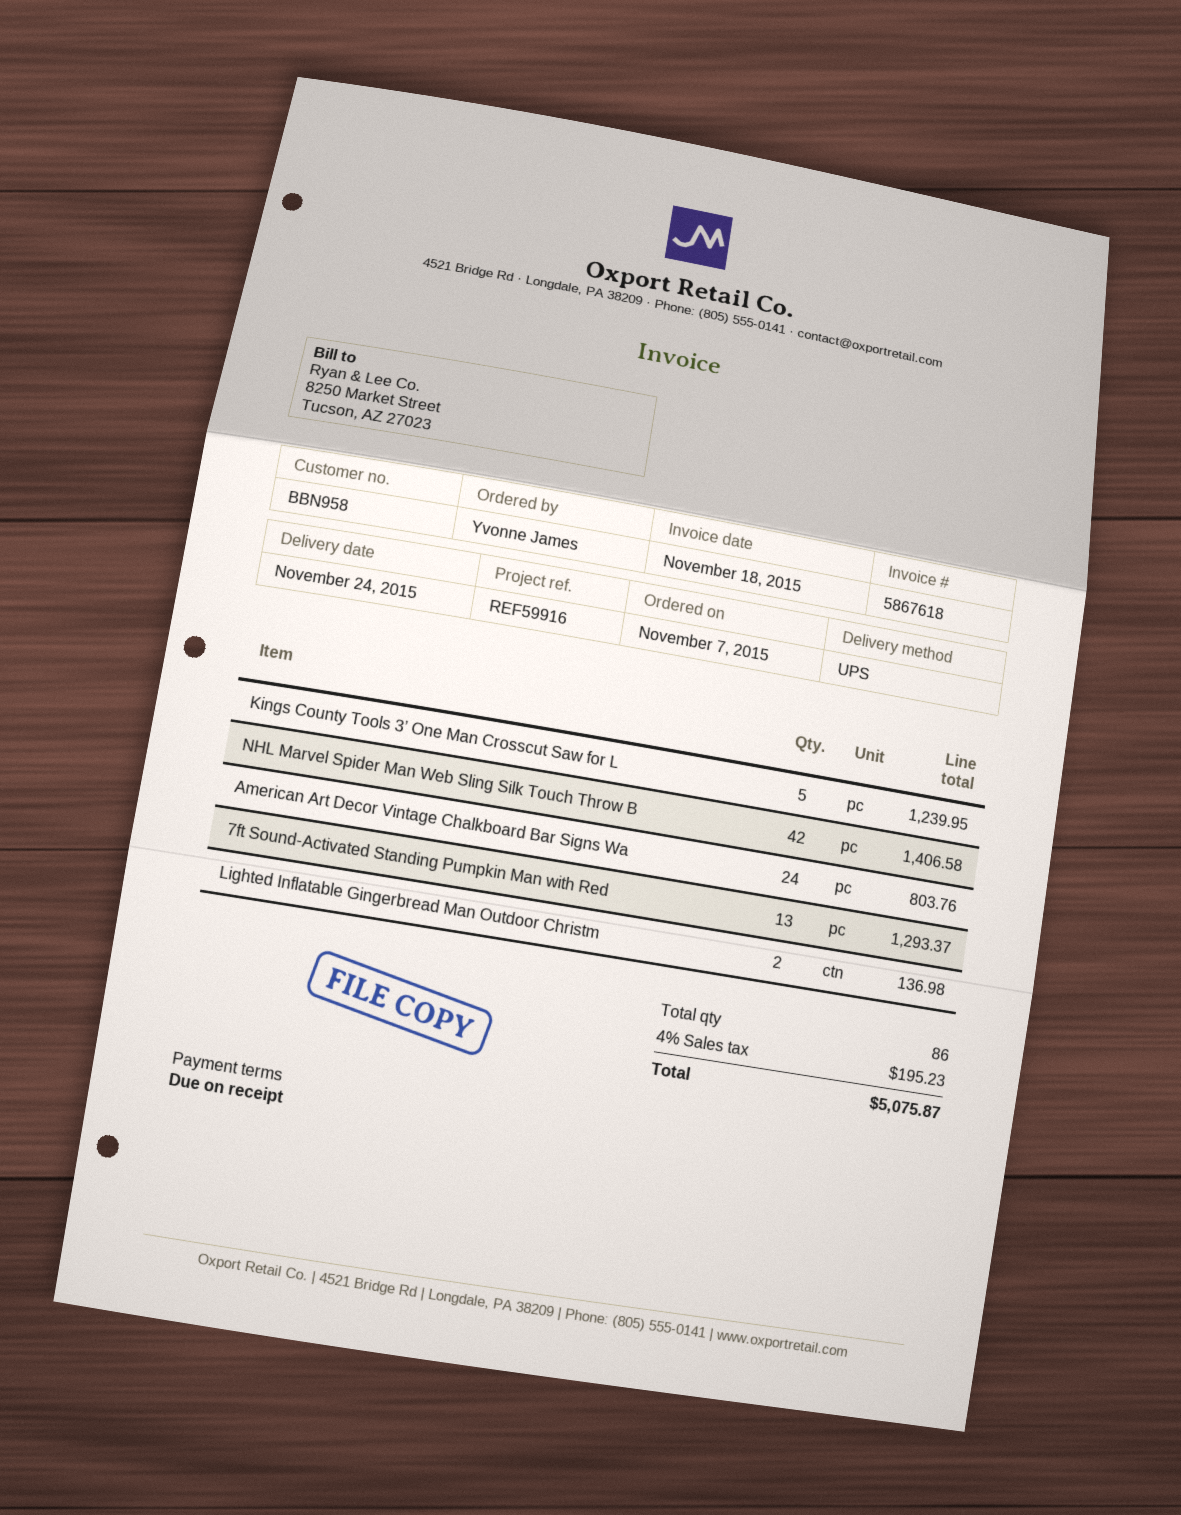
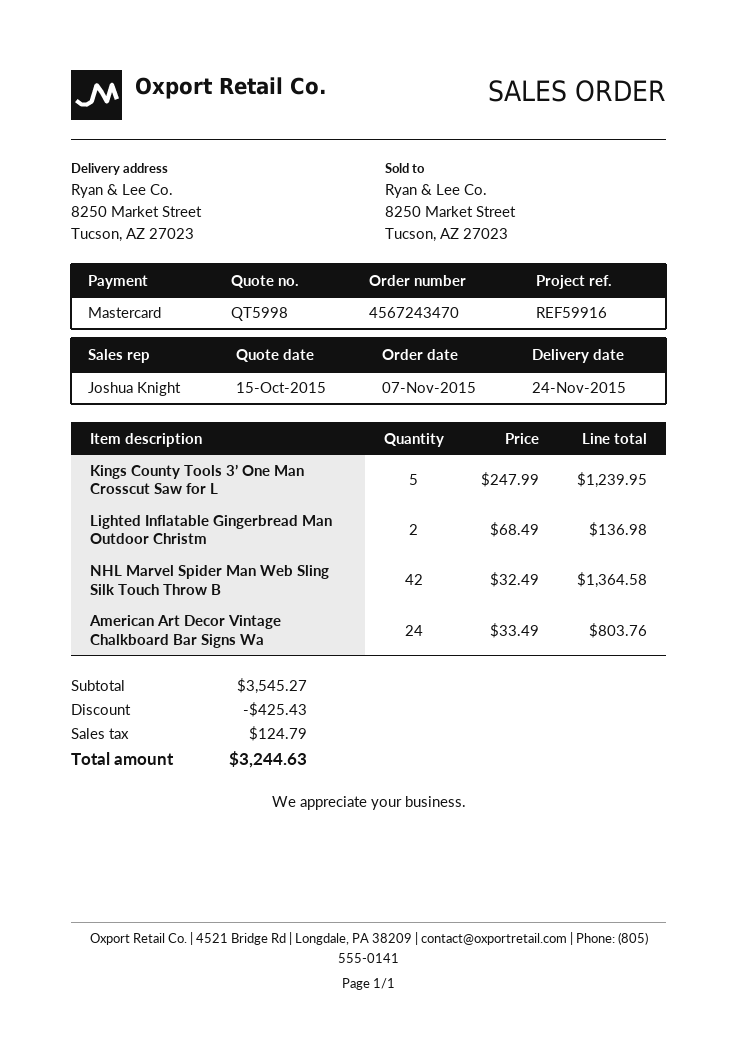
NHL Marvel Spider Man Web Sling Silk Touch Throw B: 42 for 1406.58 -> 42 for 1364.58
7ft Sound-Activated Standing Pumpkin Man with Red: 13 for 1293.37 -> none
discount: none -> 425.43
tax: 195.23 -> 124.79
total: 5075.87 -> 3244.63

